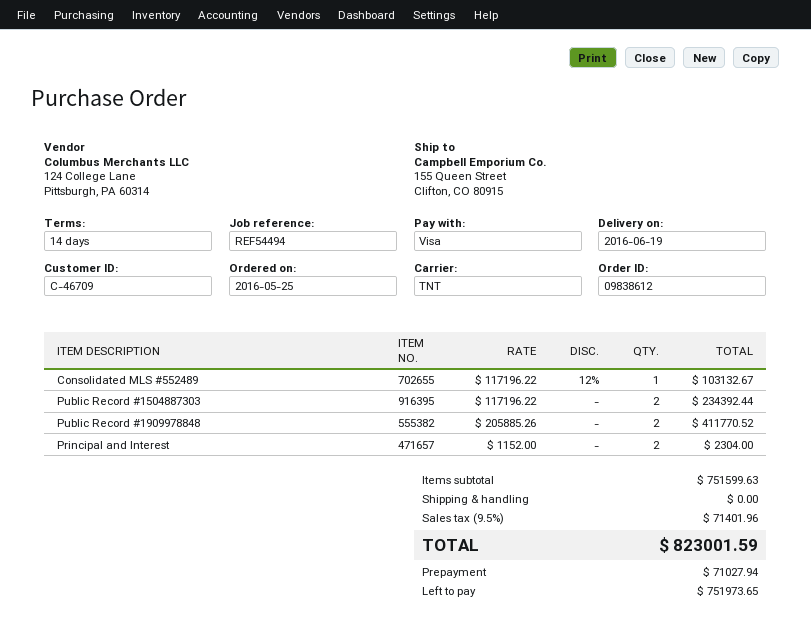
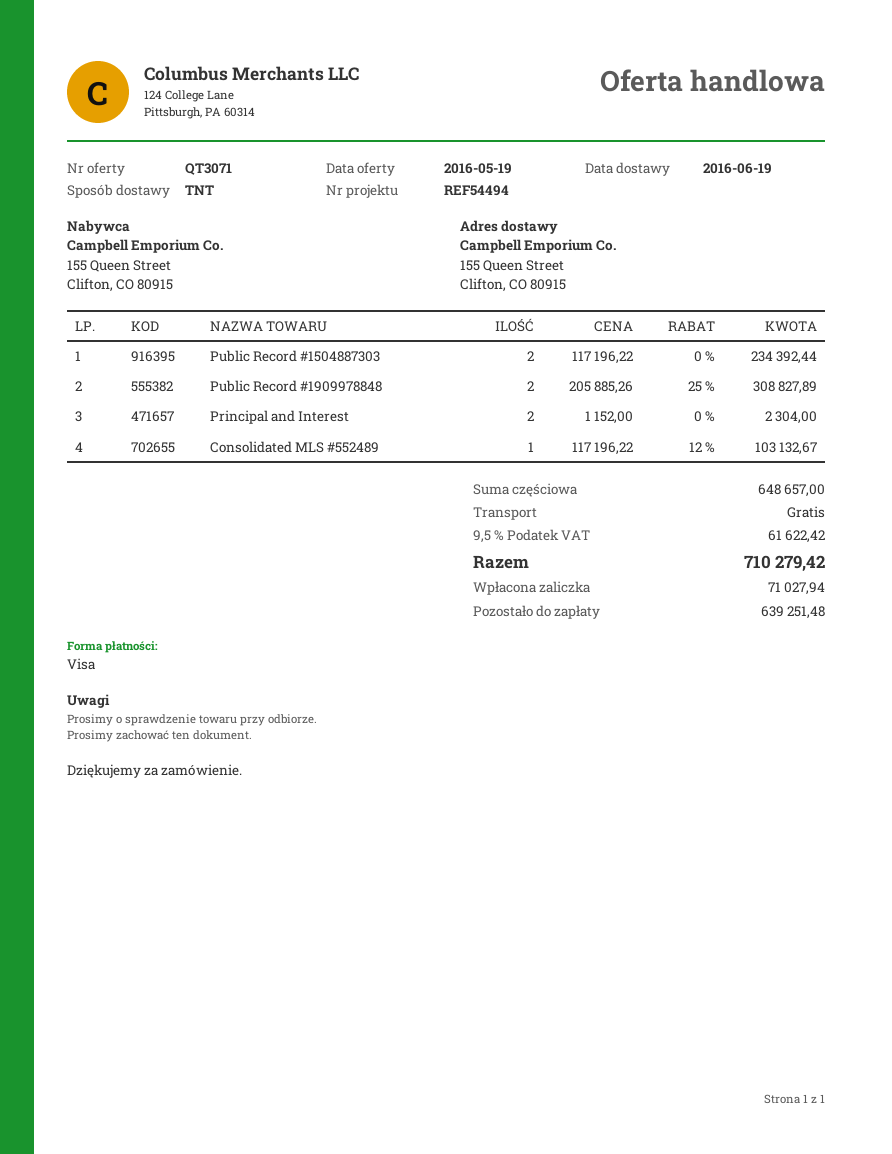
Public Record #1909978848: 2 x 205885.26 = 411770.52 -> 2 x 205885.26 - 25% = 308827.89
subtotal: 751599.63 -> 648657.00
tax: 9.5% = 71401.96 -> 9.5% = 61622.42
total: 823001.59 -> 710279.42
balance: 751973.65 -> 639251.48

